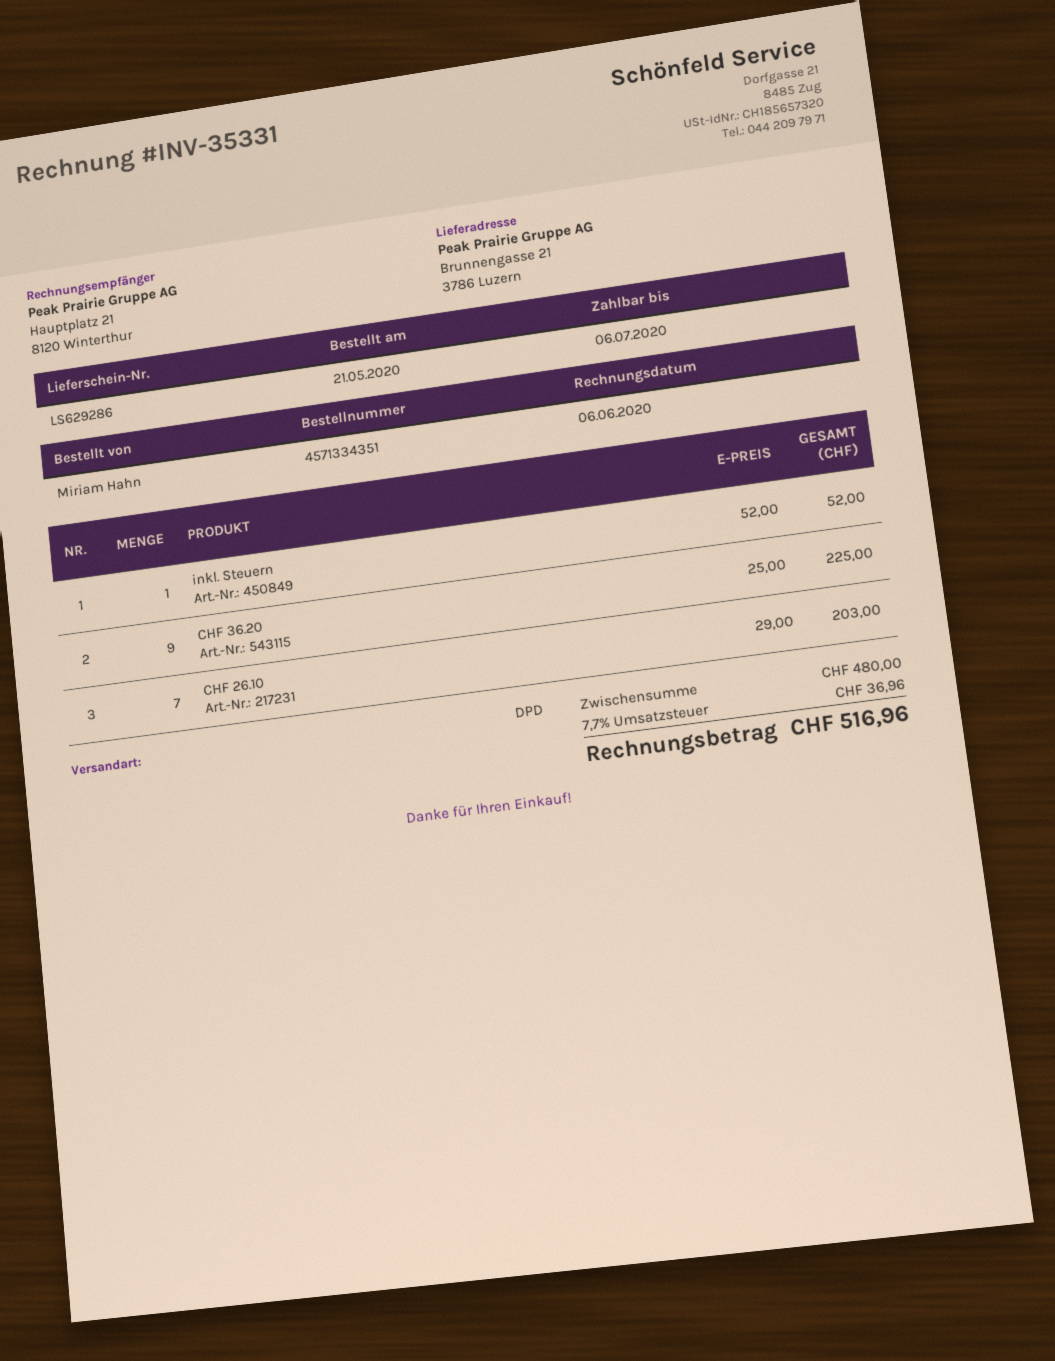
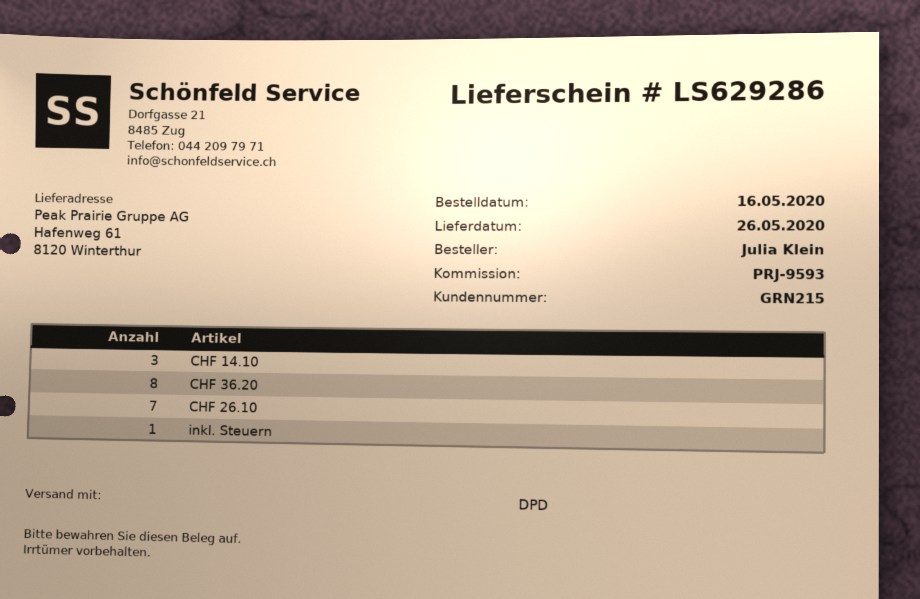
order date: 2020-05-21 -> 2020-05-16
ordered by: Miriam Hahn -> Julia Klein
ship to: Brunnengasse 21, 3786 Luzern -> Hafenweg 61, 8120 Winterthur
CHF 36.20: 9 -> 8
CHF 14.10: none -> 3

